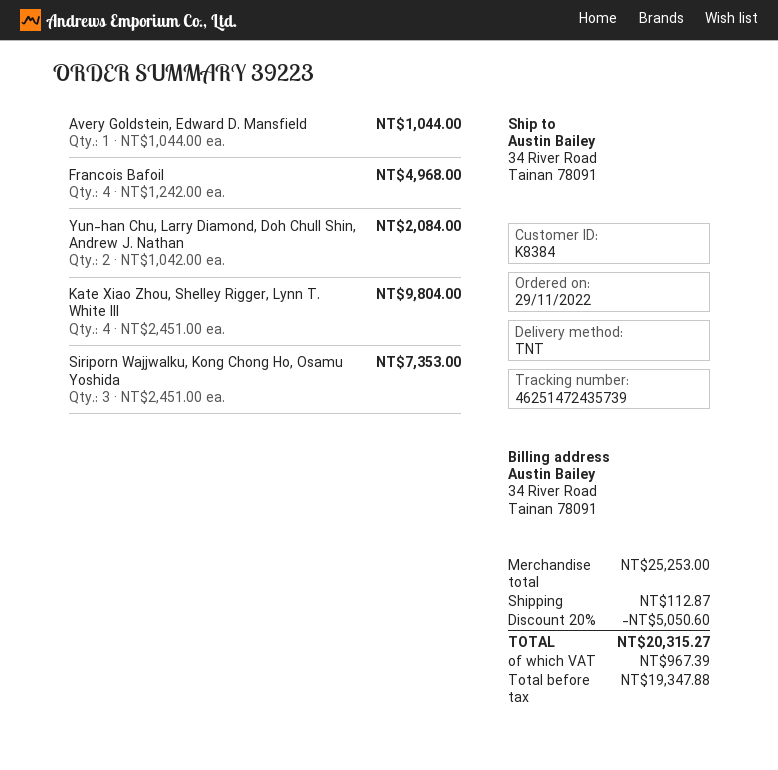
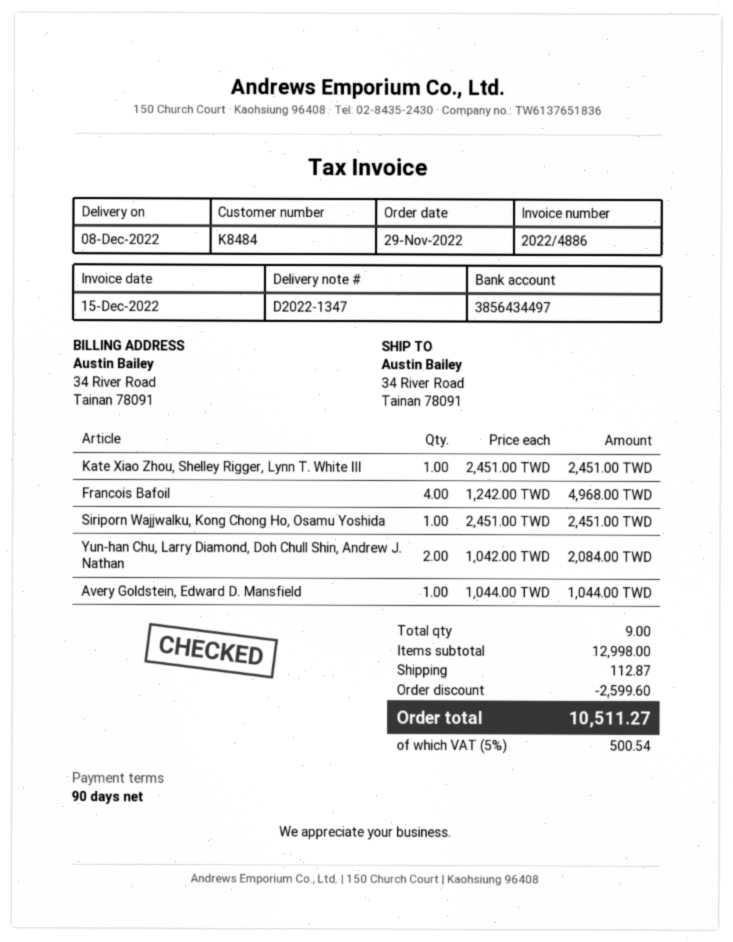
customer number: K8384 -> K8484
Kate Xiao Zhou, Shelley Rigger, Lynn T. White III: 4 x 2451.00 = 9804.00 -> 1 x 2451.00 = 2451.00
Siriporn Wajjwalku, Kong Chong Ho, Osamu Yoshida: 3 x 2451.00 = 7353.00 -> 1 x 2451.00 = 2451.00
subtotal: 25253.00 -> 12998.00
discount: 5050.60 -> 2599.60
tax: 967.39 -> 500.54
total: 20315.27 -> 10511.27

